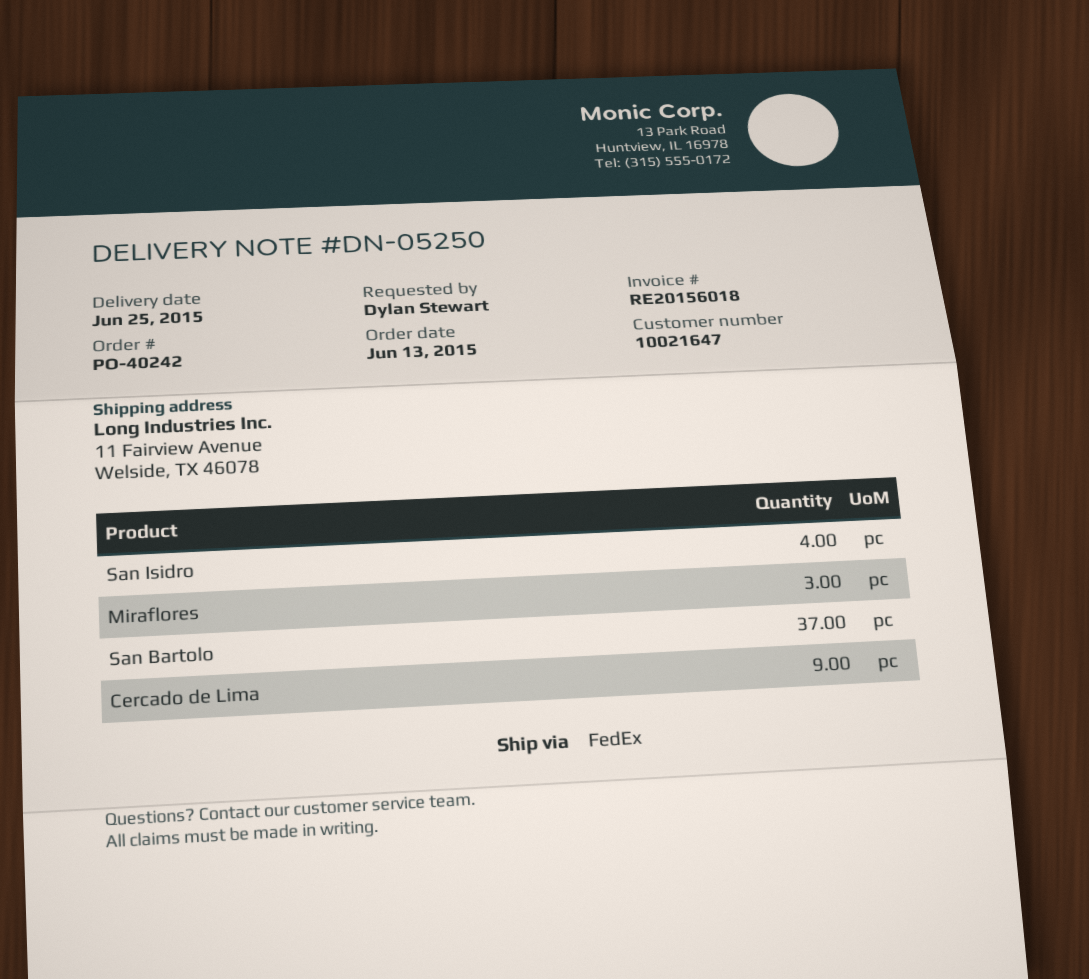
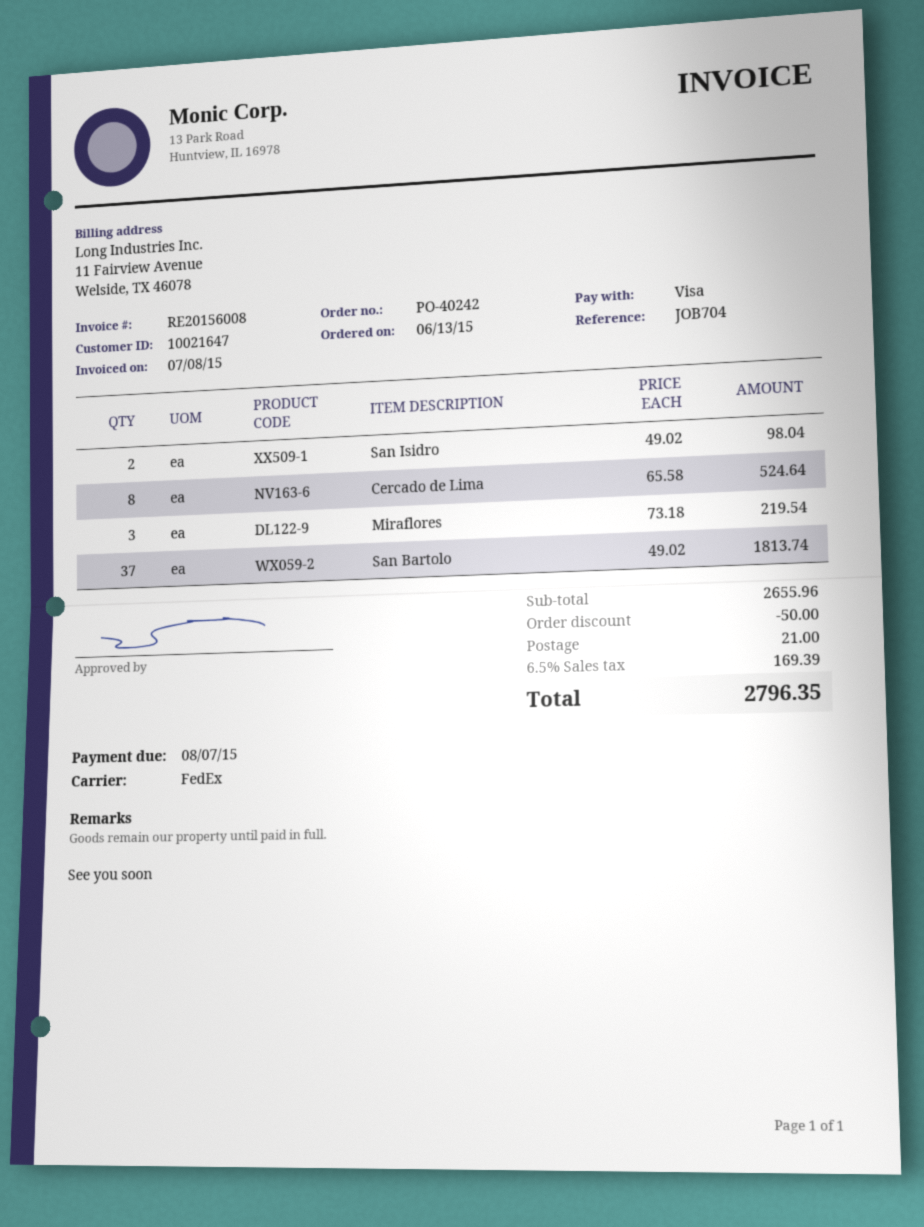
invoice number: RE20156018 -> RE20156008
San Isidro: 4 -> 2
Cercado de Lima: 9 -> 8

